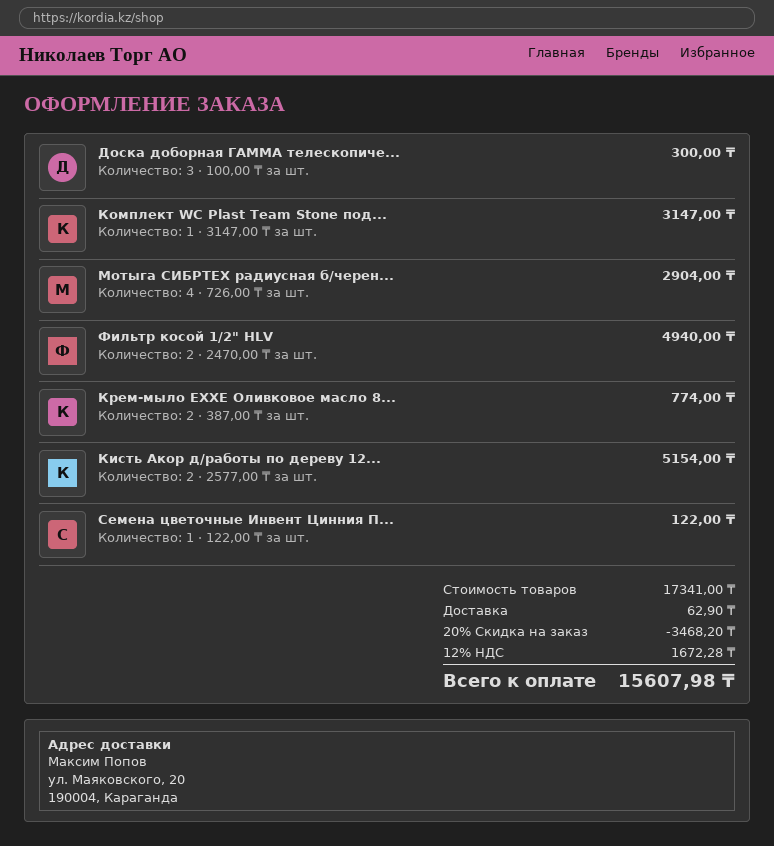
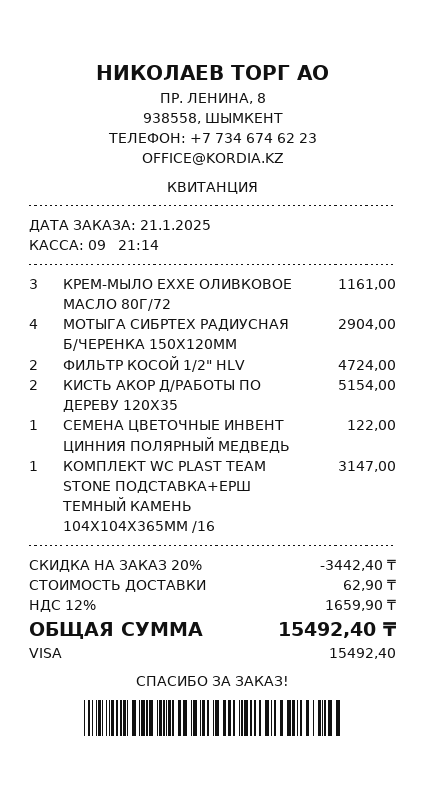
Доска доборная ГАММА телескопиче...: 3 for 300.00 -> none
Фильтр косой 1/2" HLV: 2 for 4940.00 -> 2 for 4724.00
Крем-мыло EXXE Оливковое масло 8...: 2 for 774.00 -> 3 for 1161.00
discount: 20% = 3468.20 -> 20% = 3442.40
tax: 12% = 1672.28 -> 12% = 1659.90
total: 15607.98 -> 15492.40

